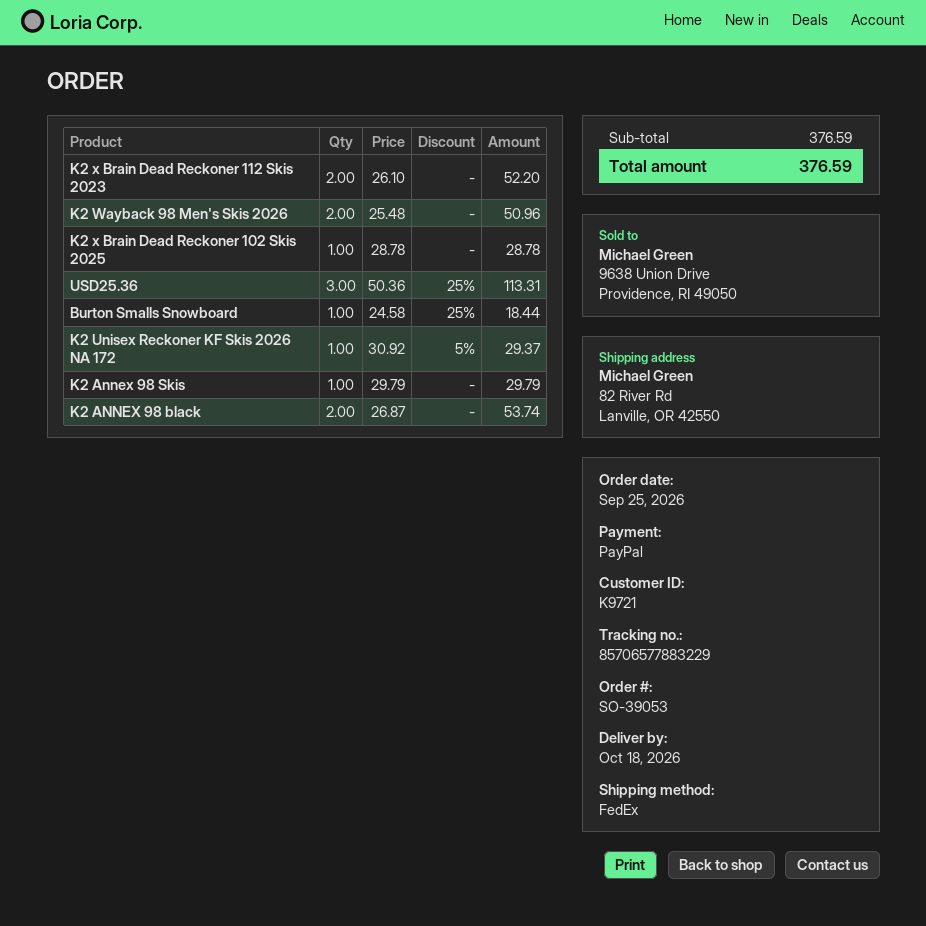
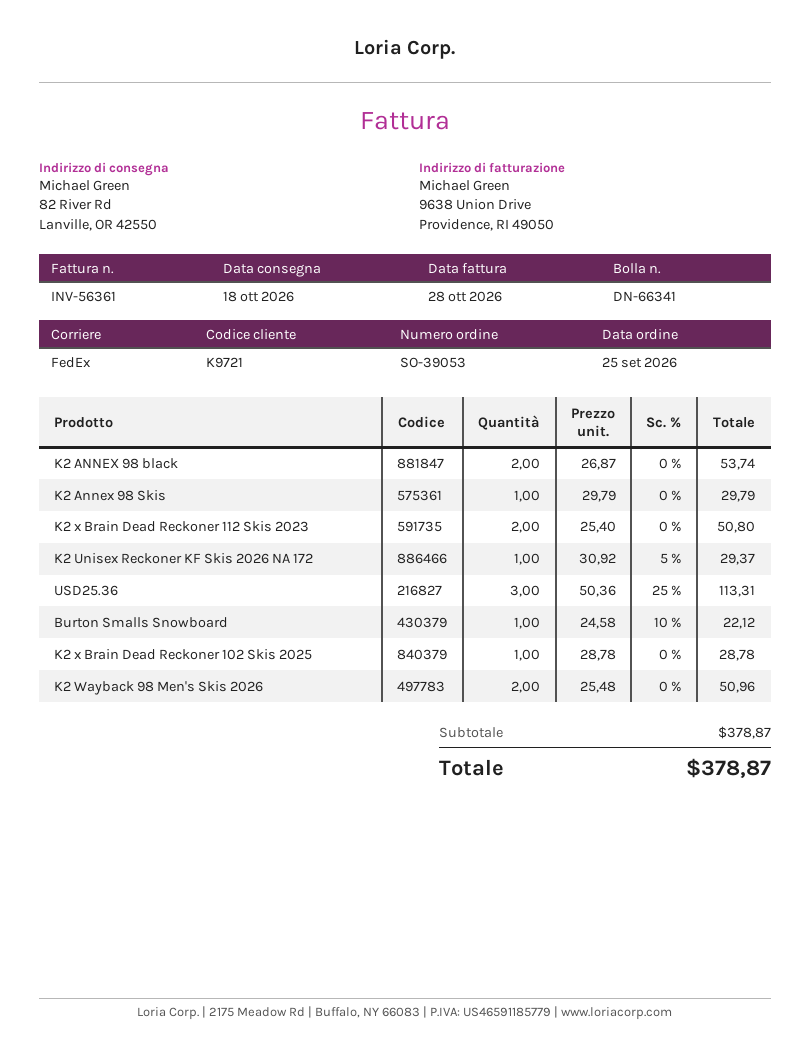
K2 x Brain Dead Reckoner 112 Skis 2023: 2 x 26.10 = 52.20 -> 2 x 25.40 = 50.80
Burton Smalls Snowboard: 1 x 24.58 - 25% = 18.44 -> 1 x 24.58 - 10% = 22.12
subtotal: 376.59 -> 378.87
total: 376.59 -> 378.87

